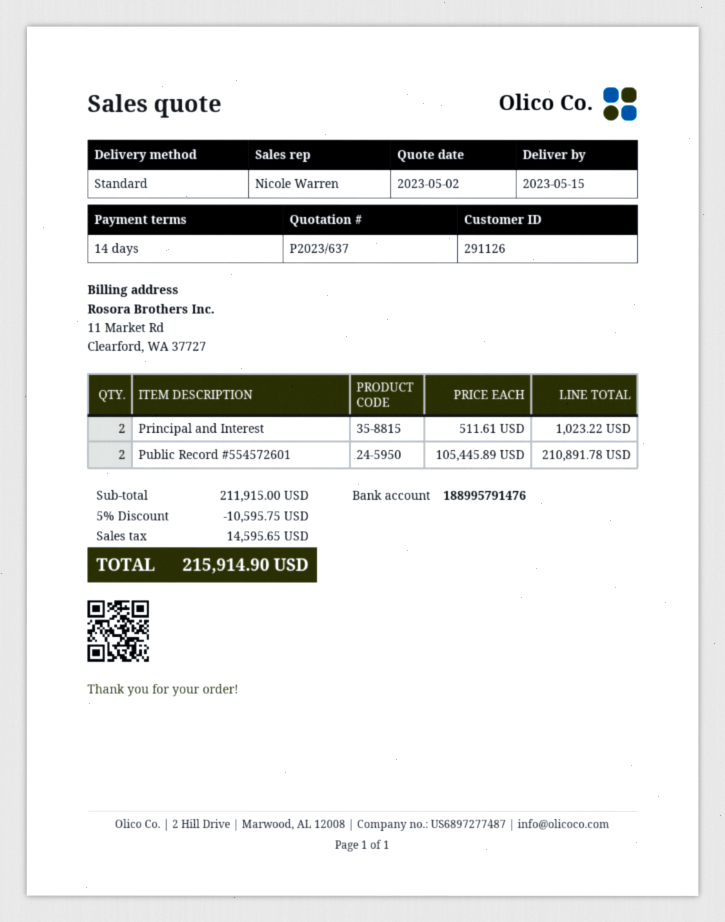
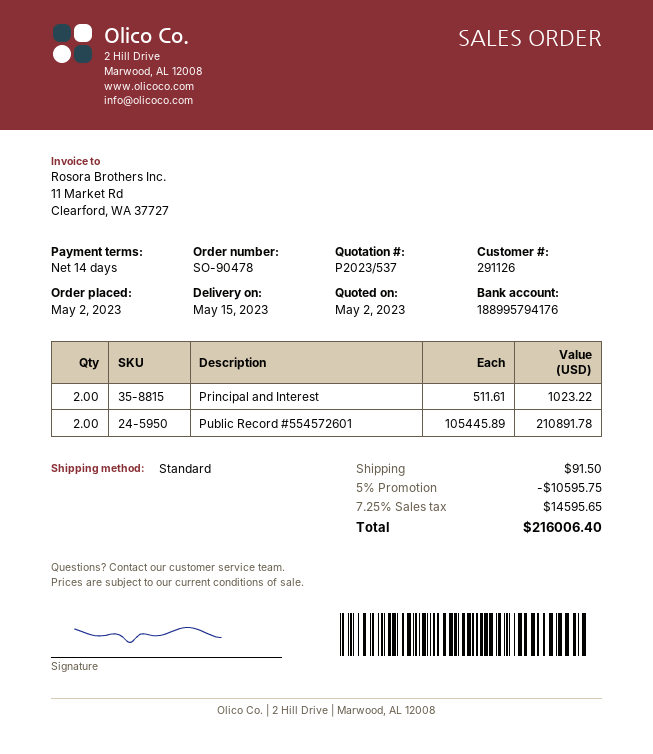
quote number: P2023/637 -> P2023/537
bank account: 188995791476 -> 188995794176
shipping: none -> 91.50
total: 215914.90 -> 216006.40

